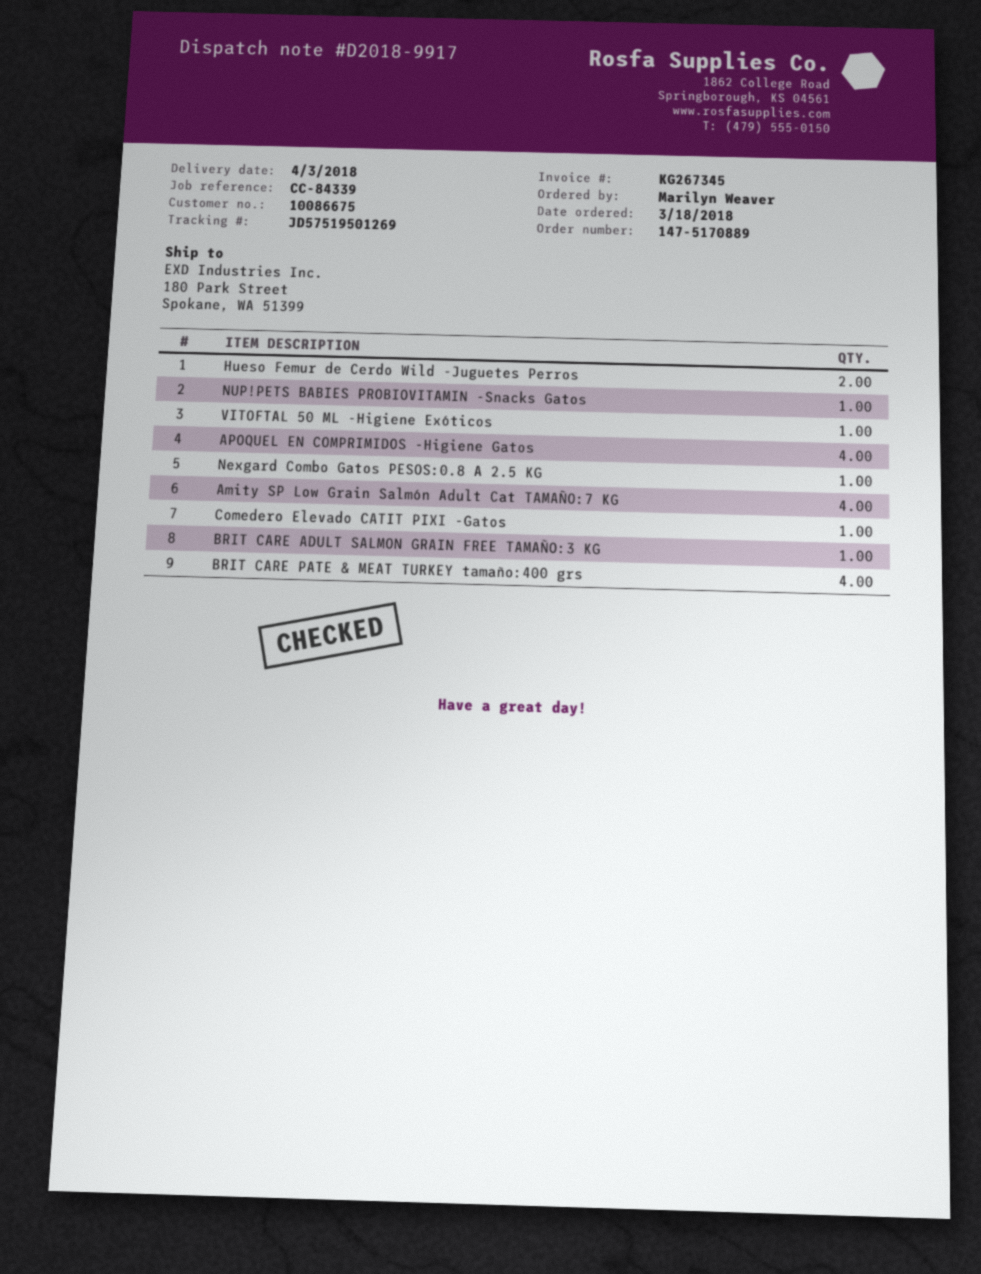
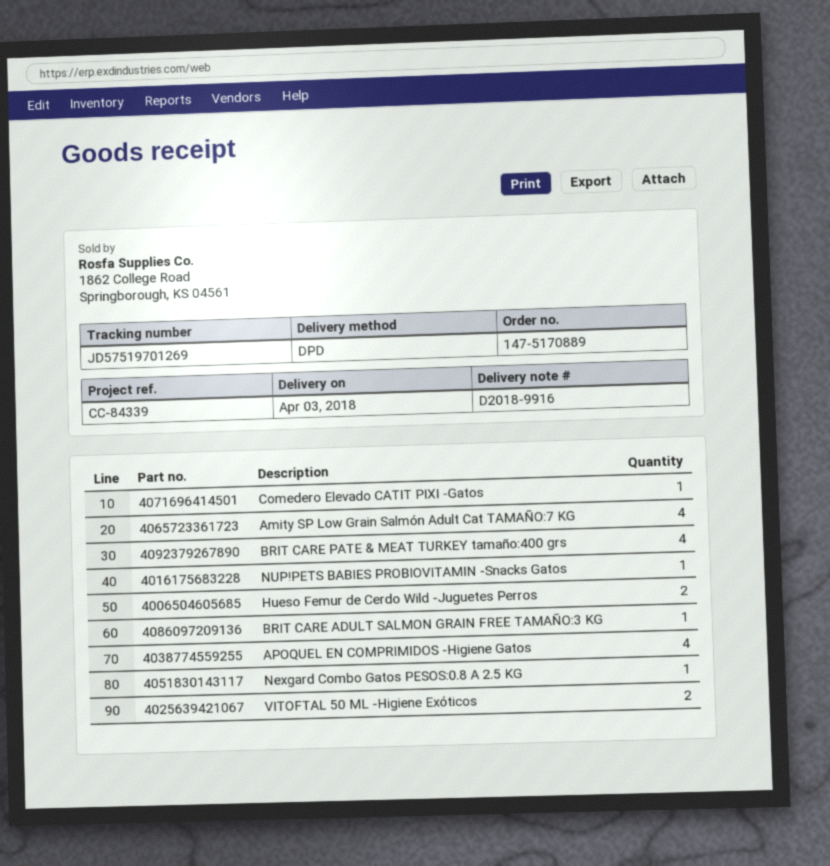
delivery note number: D2018-9917 -> D2018-9916
tracking number: JD57519501269 -> JD57519701269
VITOFTAL 50 ML -Higiene Exóticos: 1 -> 2

